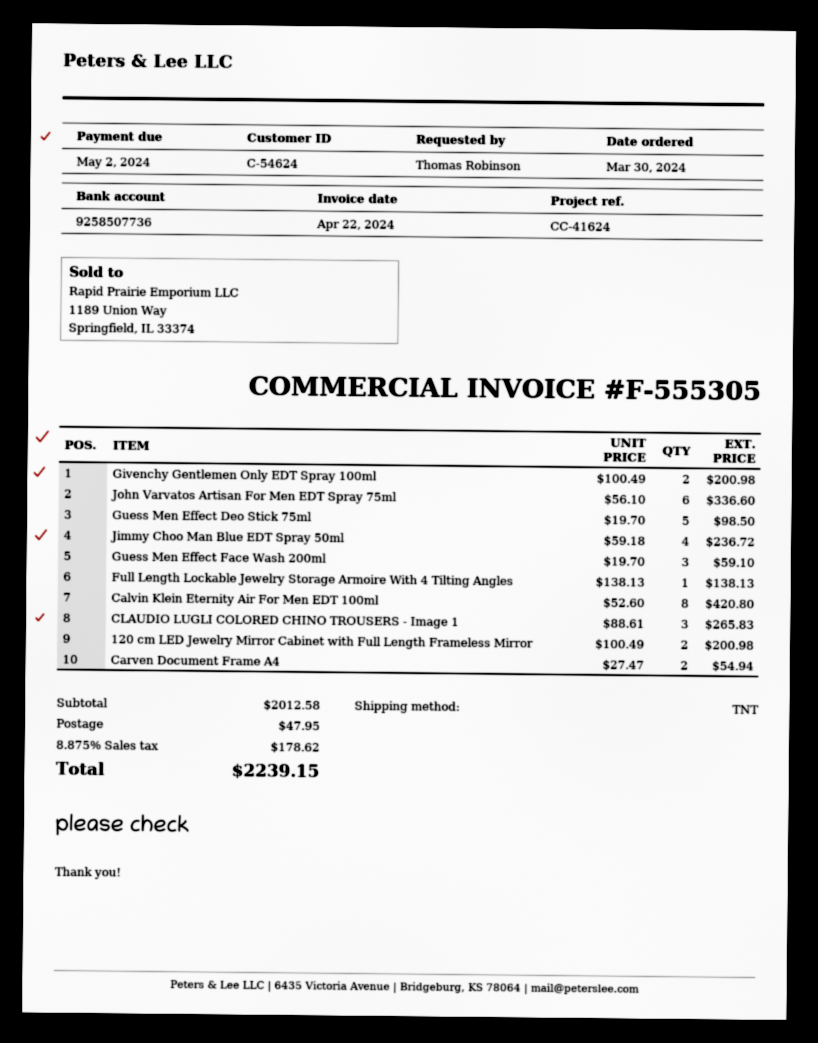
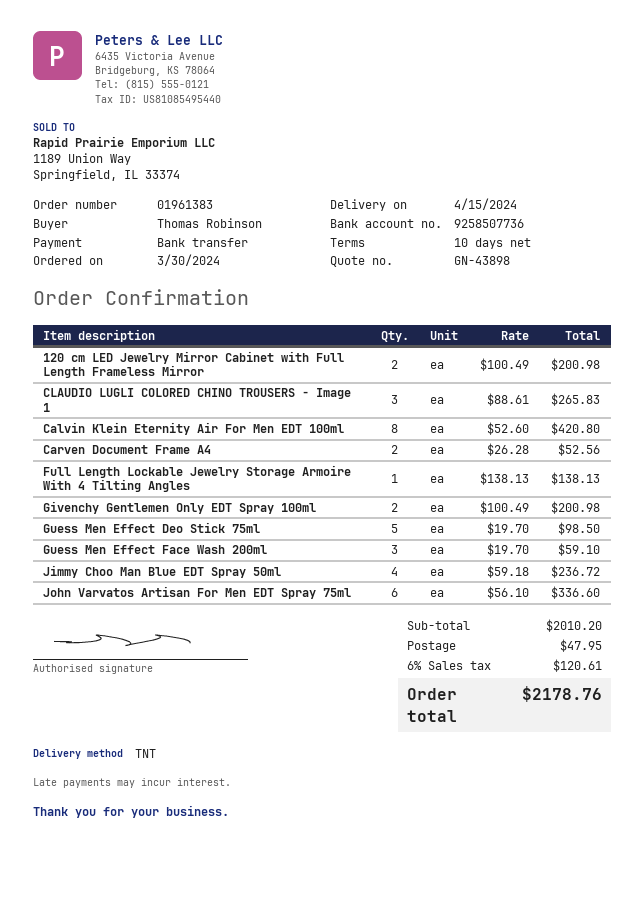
Carven Document Frame A4: 2 x 27.47 = 54.94 -> 2 x 26.28 = 52.56
subtotal: 2012.58 -> 2010.20
tax: 8.875% = 178.62 -> 6% = 120.61
total: 2239.15 -> 2178.76

